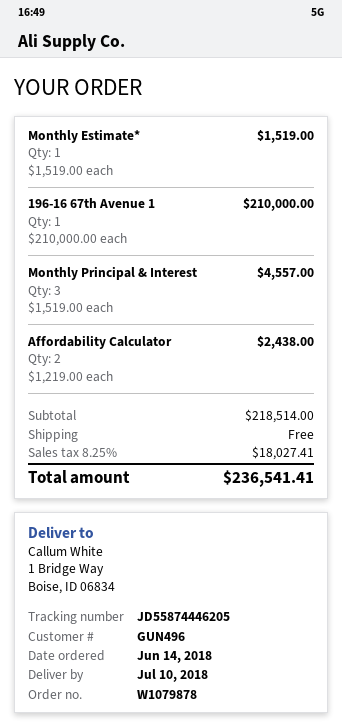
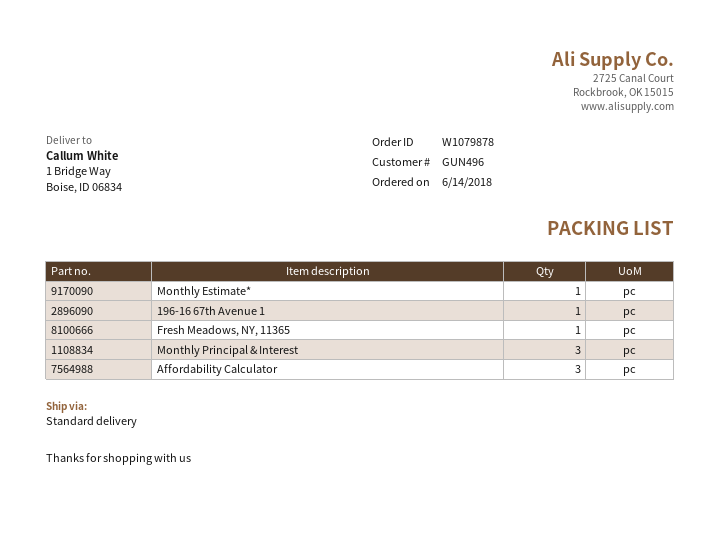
Affordability Calculator: 2 -> 3
Fresh Meadows, NY, 11365: none -> 1

